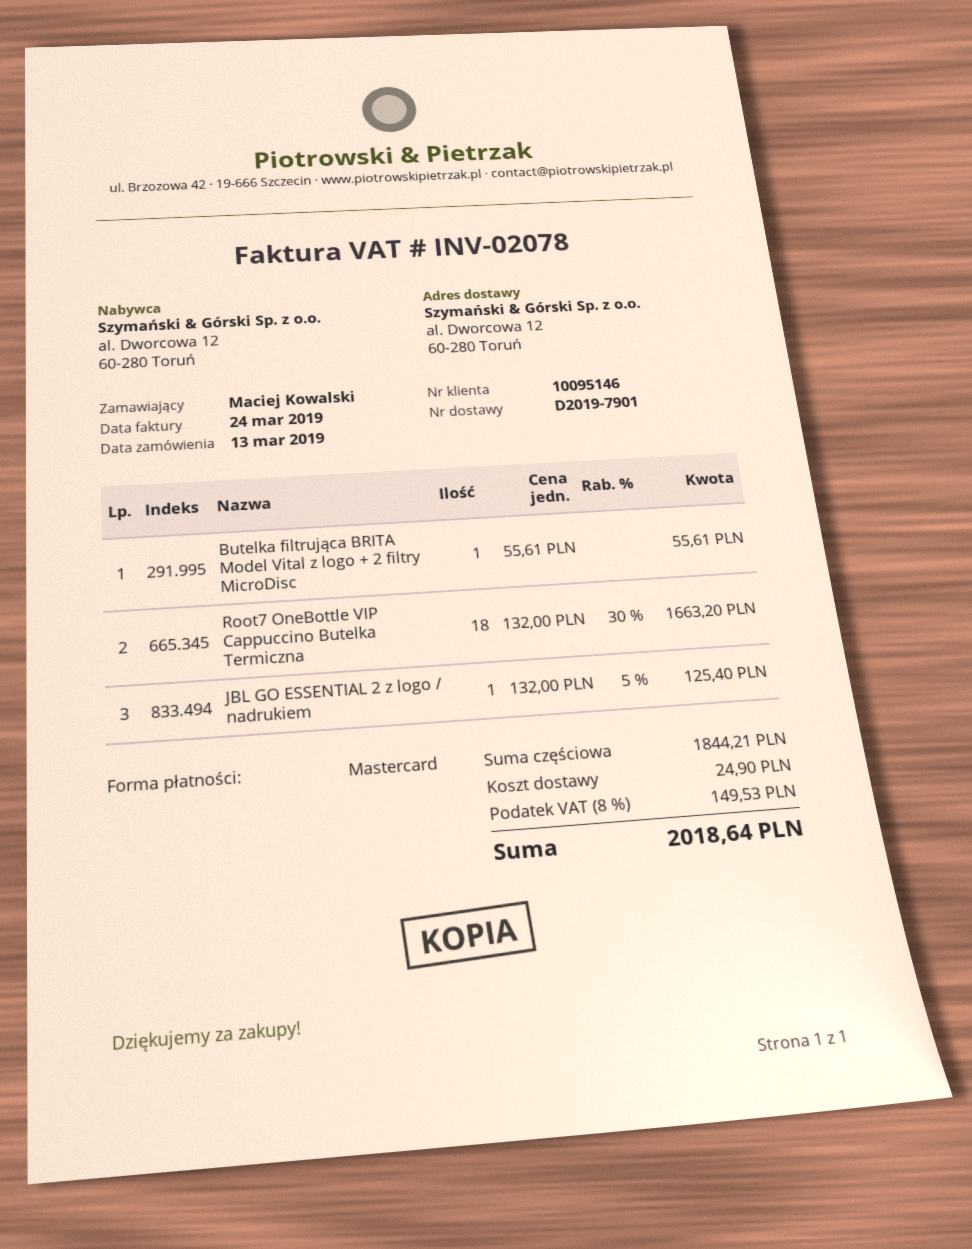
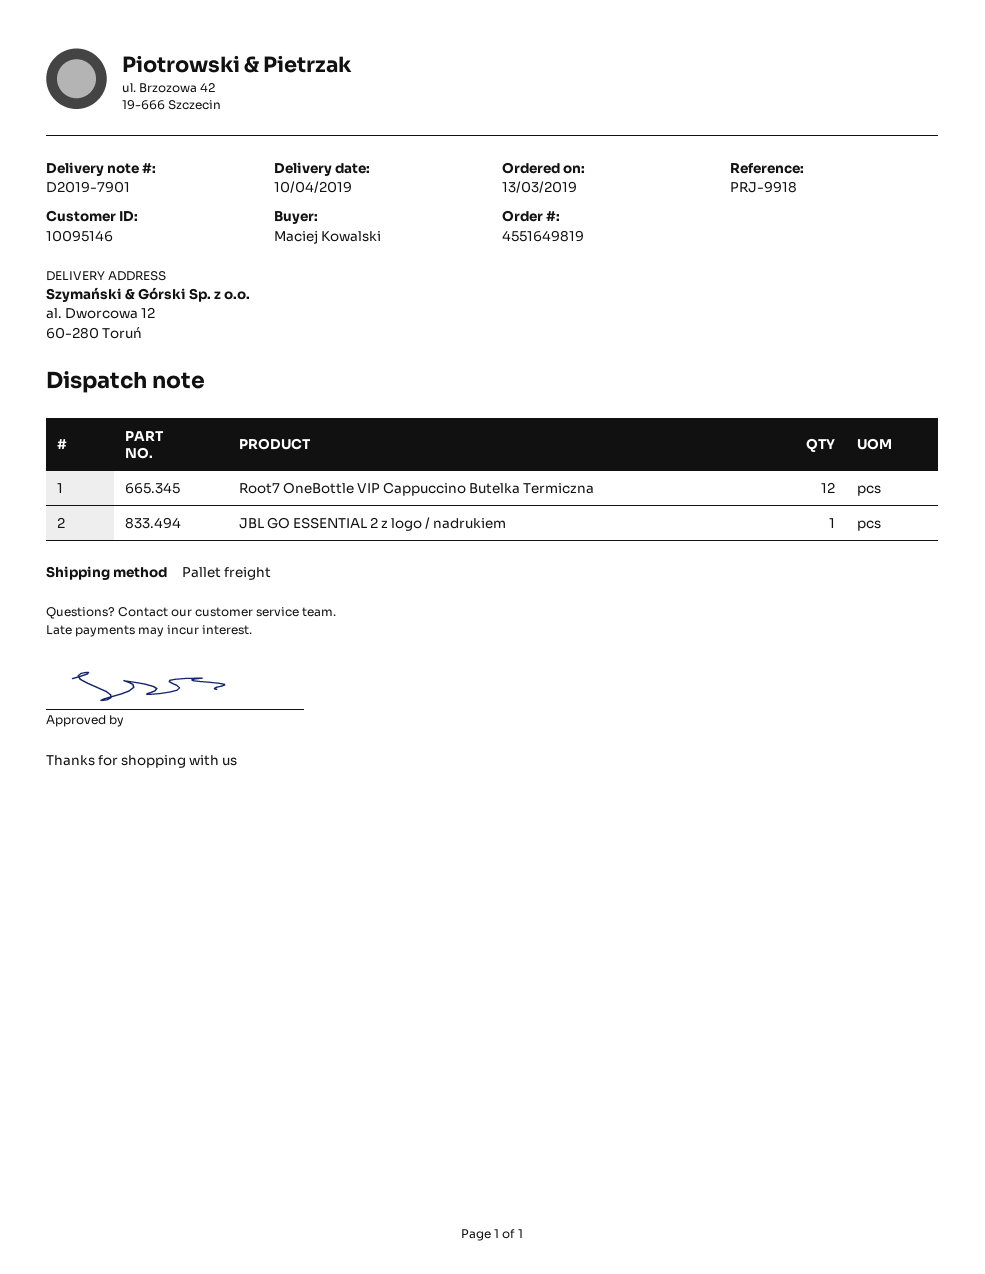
Butelka filtrująca BRITA Model Vital z logo + 2 filtry MicroDisc: 1 -> none
Root7 OneBottle VIP Cappuccino Butelka Termiczna: 18 -> 12

